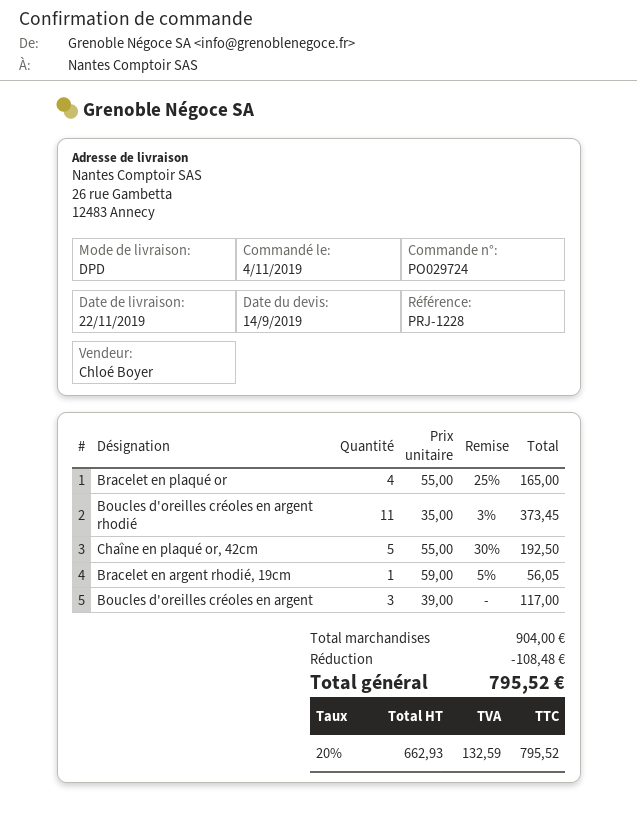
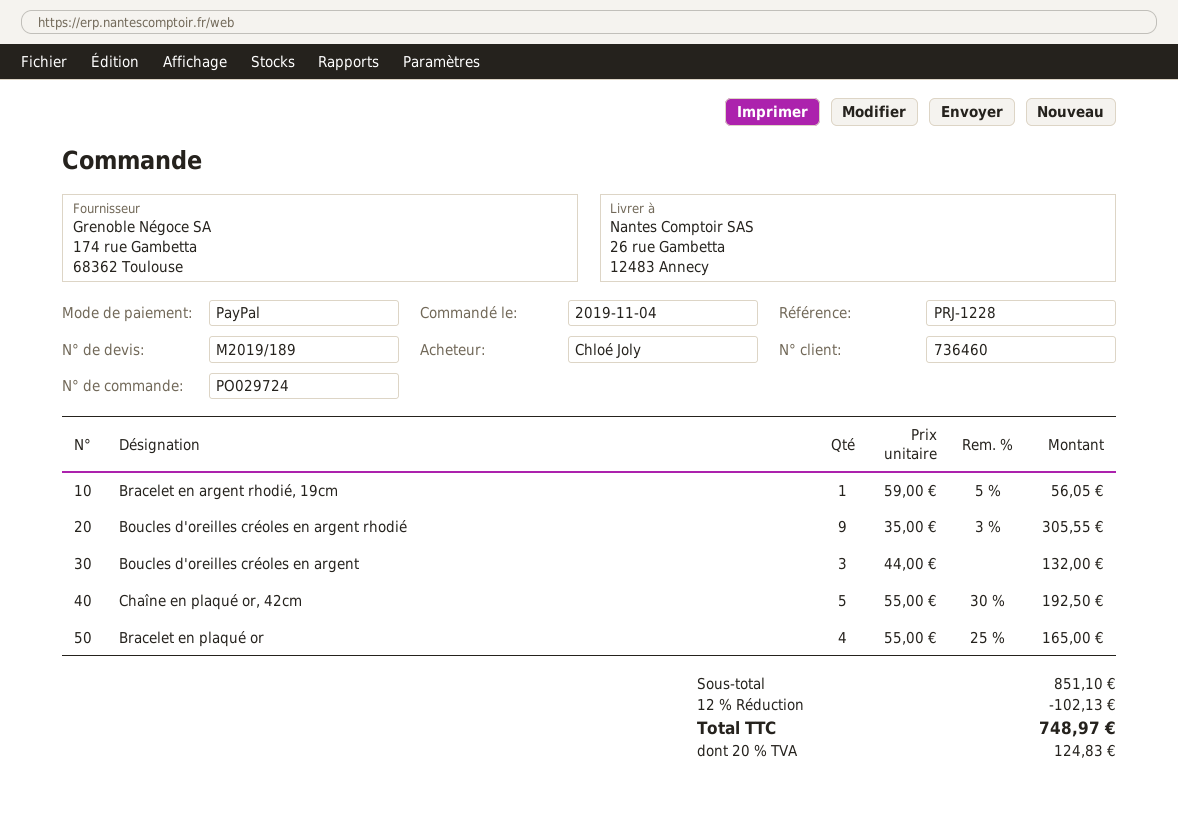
Boucles d'oreilles créoles en argent rhodié: 11 x 35.00 - 3% = 373.45 -> 9 x 35.00 - 3% = 305.55
Boucles d'oreilles créoles en argent: 3 x 39.00 = 117.00 -> 3 x 44.00 = 132.00
subtotal: 904.00 -> 851.10
discount: 108.48 -> 102.13
tax: 20% = 132.59 -> 20% = 124.83
total: 795.52 -> 748.97

